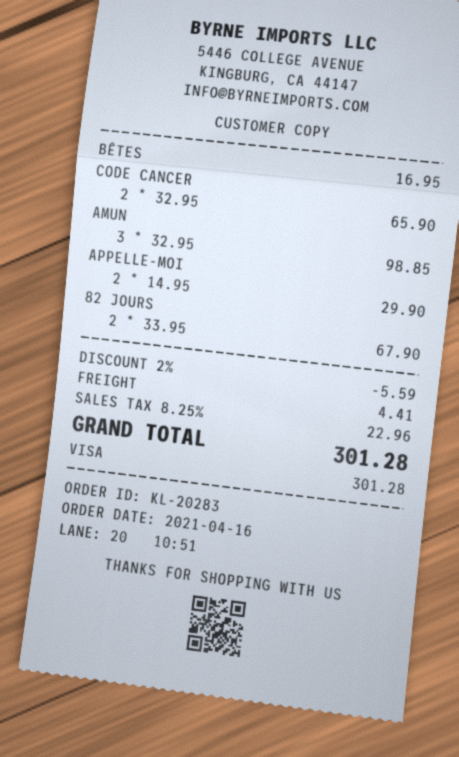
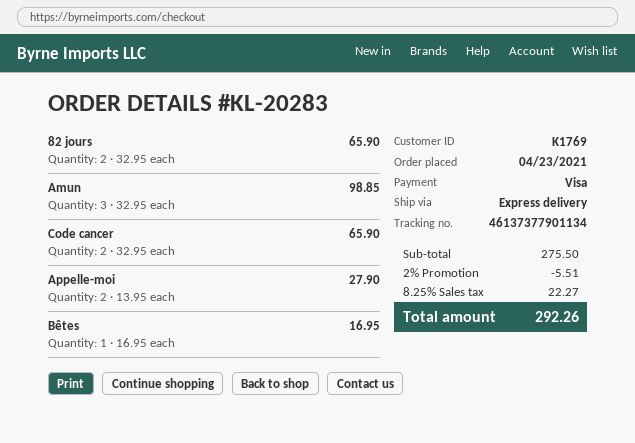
order date: 2021-04-16 -> 2021-04-23
APPELLE-MOI: 2 x 14.95 = 29.90 -> 2 x 13.95 = 27.90
82 JOURS: 2 x 33.95 = 67.90 -> 2 x 32.95 = 65.90
discount: 2% = 5.59 -> 2% = 5.51
shipping: 4.41 -> none
tax: 8.25% = 22.96 -> 8.25% = 22.27
total: 301.28 -> 292.26

